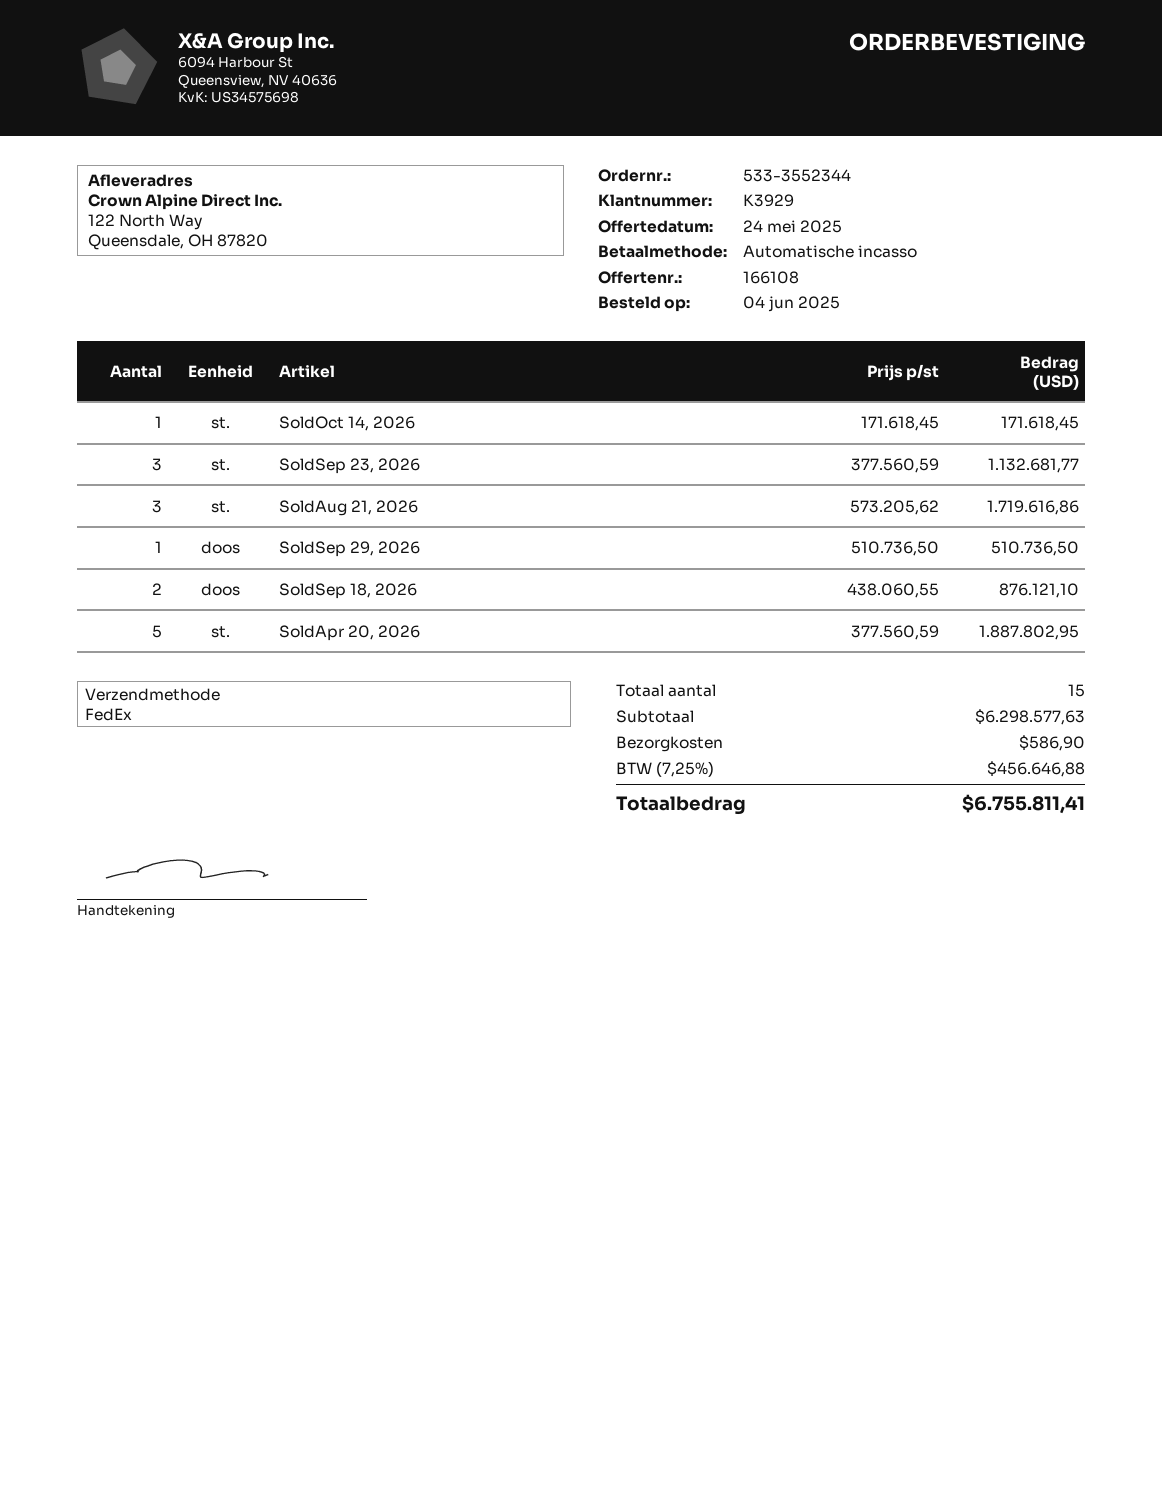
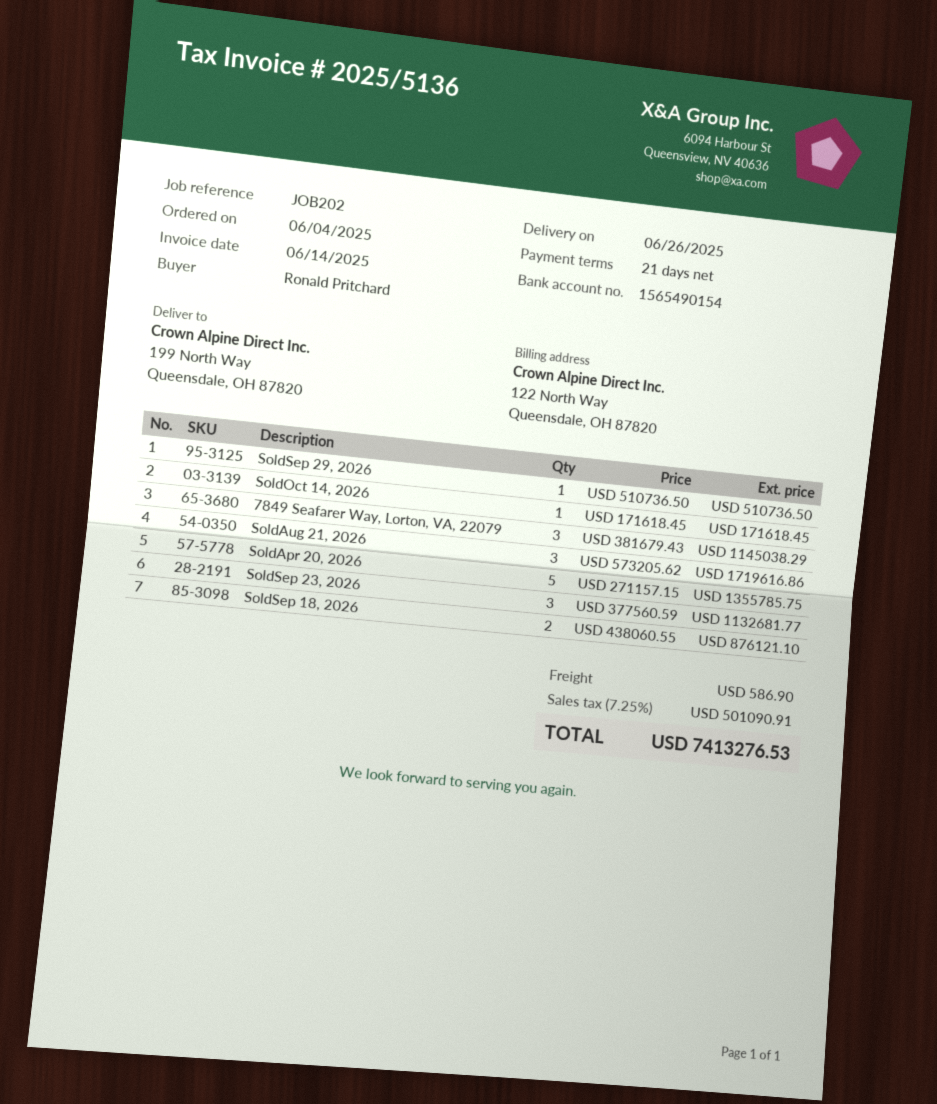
ship to: 122 North Way, Queensdale, OH 87820 -> 199 North Way, Queensdale, OH 87820
SoldApr 20, 2026: 5 x 377560.59 = 1887802.95 -> 5 x 271157.15 = 1355785.75
7849 Seafarer Way, Lorton, VA, 22079: none -> 3 x 381679.43 = 1145038.29
tax: 7.25% = 456646.88 -> 7.25% = 501090.91
total: 6755811.41 -> 7413276.53

